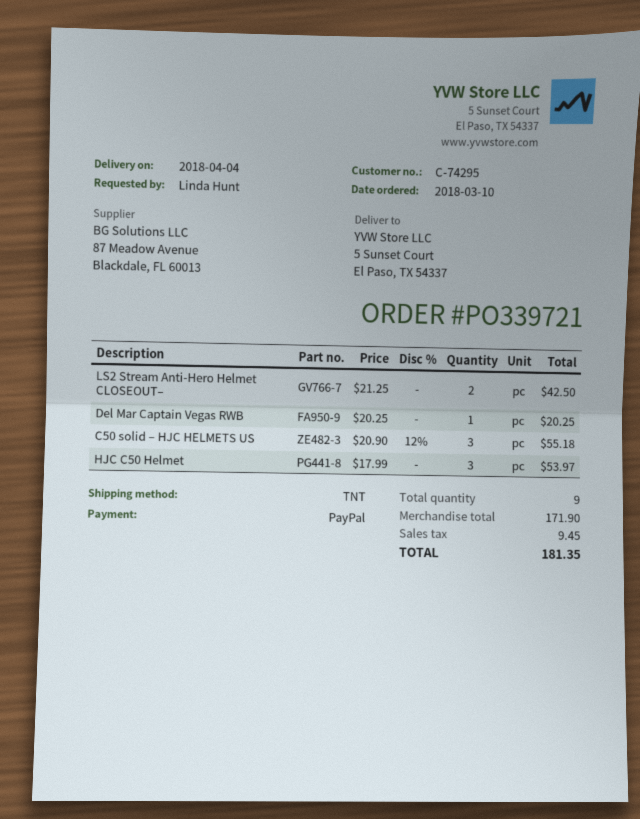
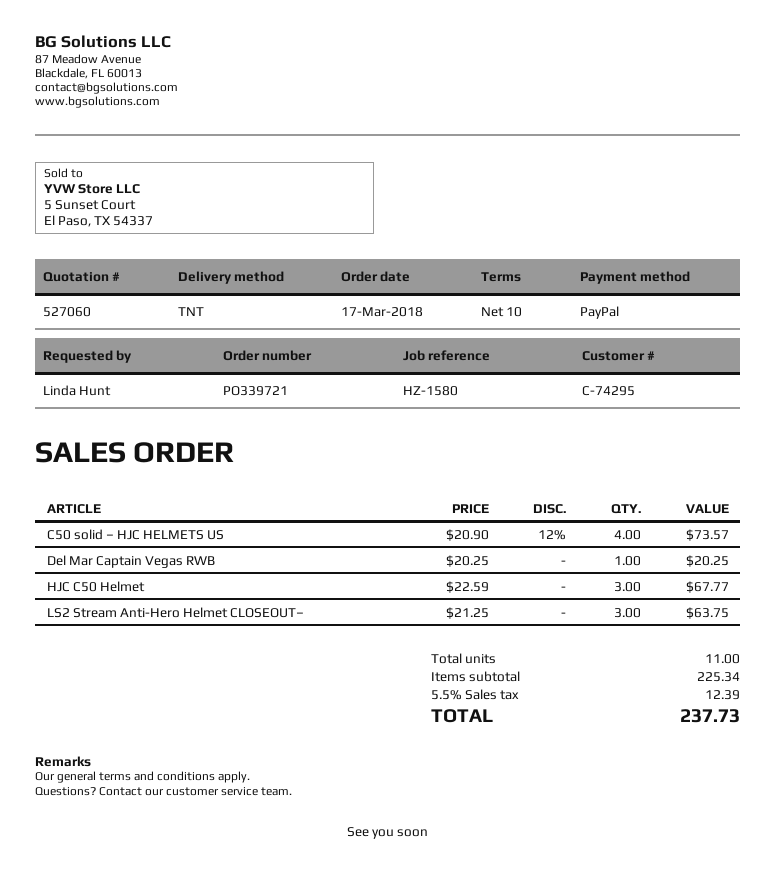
order date: 2018-03-10 -> 2018-03-17
LS2 Stream Anti-Hero Helmet CLOSEOUT–: 2 x 21.25 = 42.50 -> 3 x 21.25 = 63.75
C50 solid – HJC HELMETS US: 3 x 20.90 - 12% = 55.18 -> 4 x 20.90 - 12% = 73.57
HJC C50 Helmet: 3 x 17.99 = 53.97 -> 3 x 22.59 = 67.77
total quantity: 9 -> 11
subtotal: 171.90 -> 225.34
tax: 9.45 -> 12.39
total: 181.35 -> 237.73

